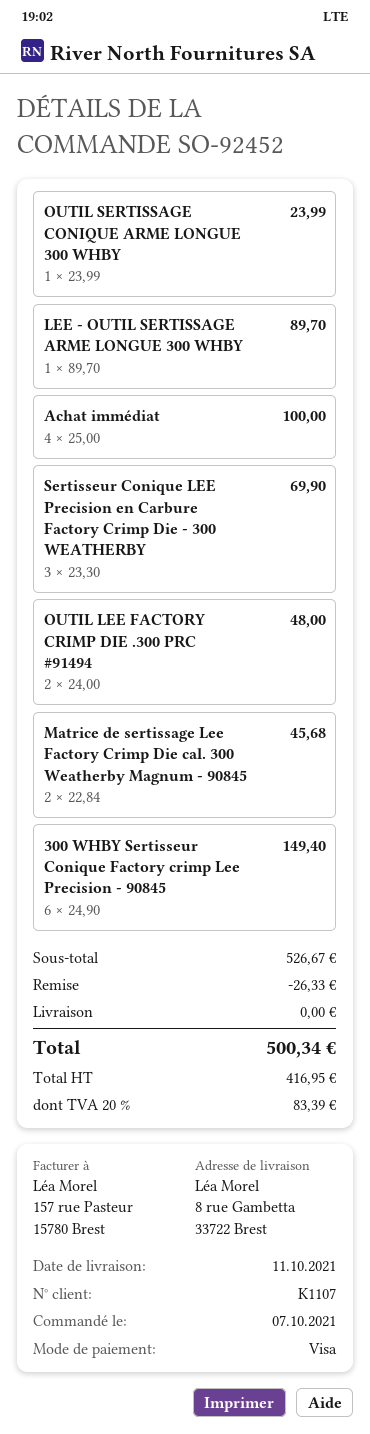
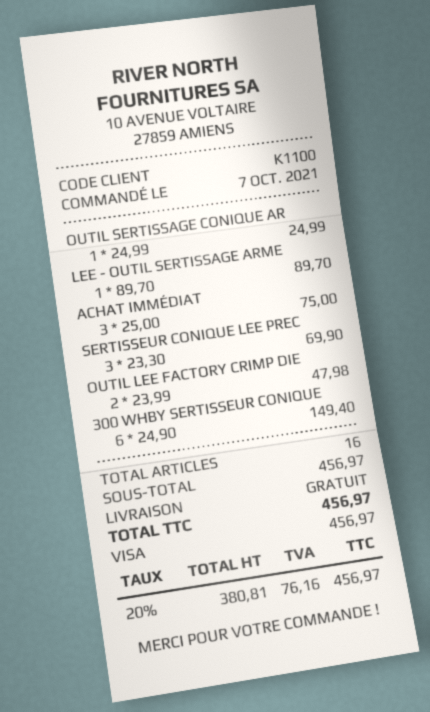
customer number: K1107 -> K1100
OUTIL SERTISSAGE CONIQUE ARME LONGUE 300 WHBY: 1 x 23.99 = 23.99 -> 1 x 24.99 = 24.99
Achat immédiat: 4 x 25.00 = 100.00 -> 3 x 25.00 = 75.00
OUTIL LEE FACTORY CRIMP DIE .300 PRC #91494: 2 x 24.00 = 48.00 -> 2 x 23.99 = 47.98
Matrice de sertissage Lee Factory Crimp Die cal. 300 Weatherby Magnum - 90845: 2 x 22.84 = 45.68 -> none
subtotal: 526.67 -> 456.97
discount: 26.33 -> none
net: 416.95 -> 380.81
tax: 20% = 83.39 -> 20% = 76.16
total: 500.34 -> 456.97

